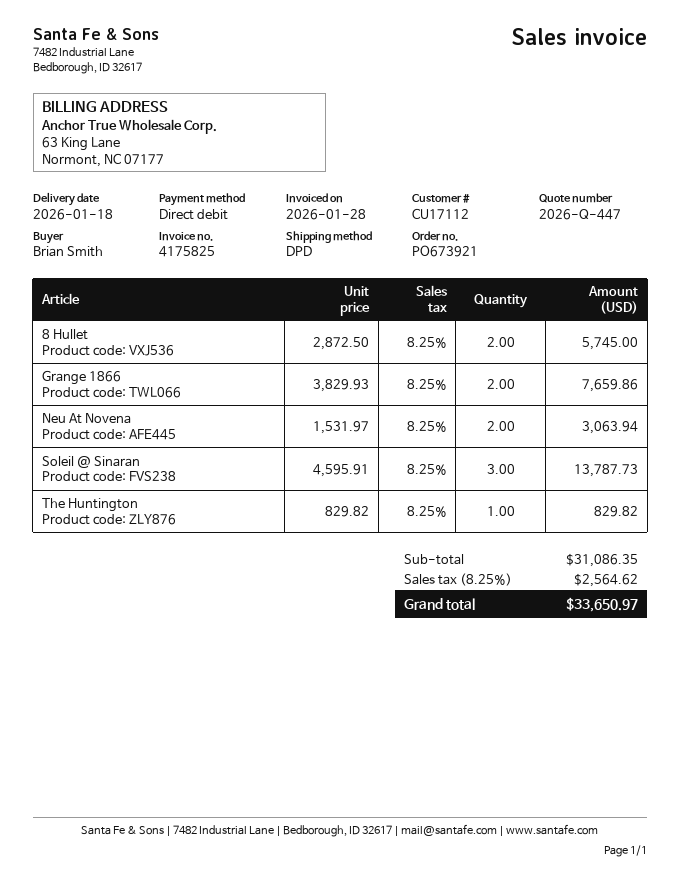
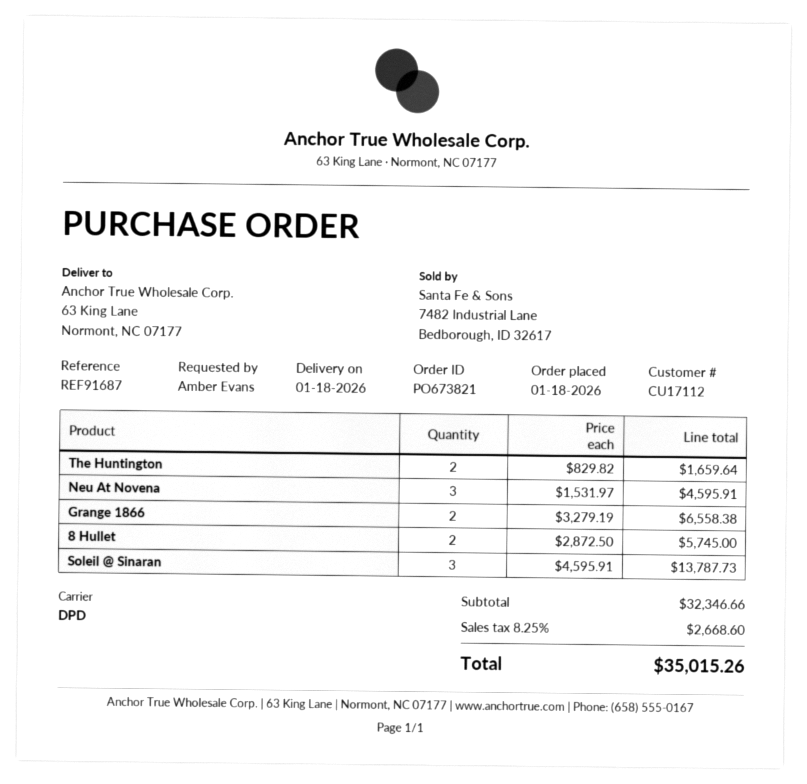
order number: PO673921 -> PO673821
ordered by: Brian Smith -> Amber Evans
Grange 1866: 2 x 3829.93 = 7659.86 -> 2 x 3279.19 = 6558.38
Neu At Novena: 2 x 1531.97 = 3063.94 -> 3 x 1531.97 = 4595.91
The Huntington: 1 x 829.82 = 829.82 -> 2 x 829.82 = 1659.64
subtotal: 31086.35 -> 32346.66
tax: 8.25% = 2564.62 -> 8.25% = 2668.60
total: 33650.97 -> 35015.26

